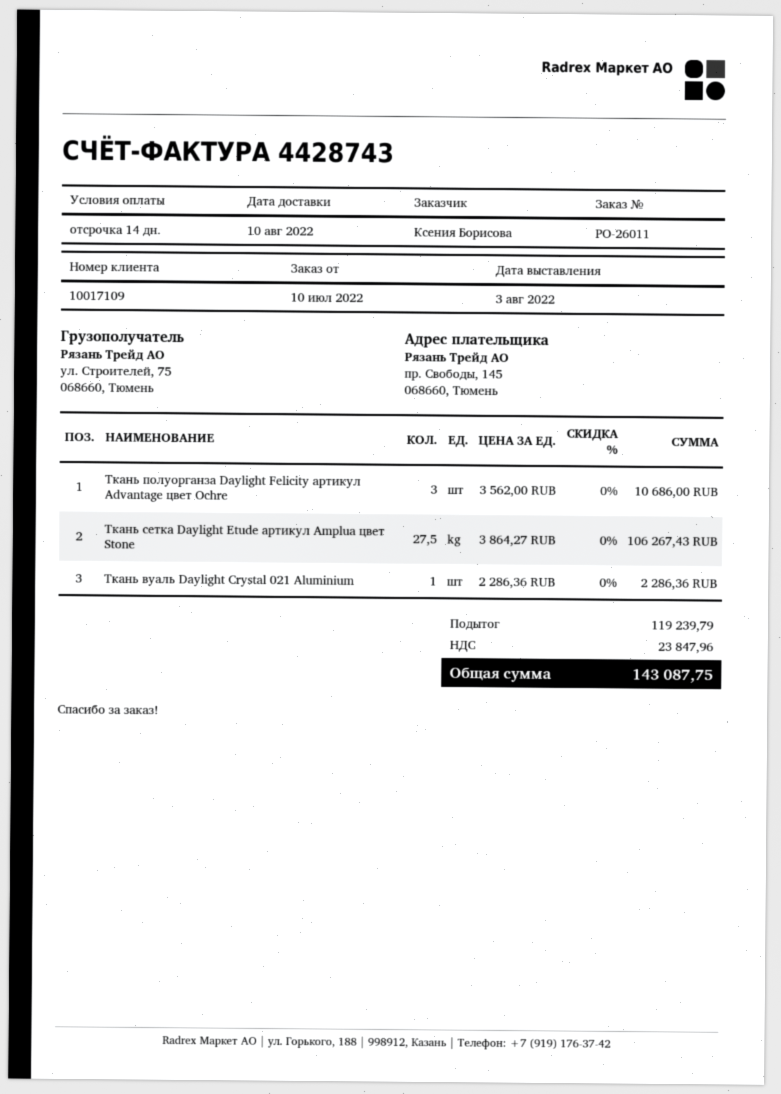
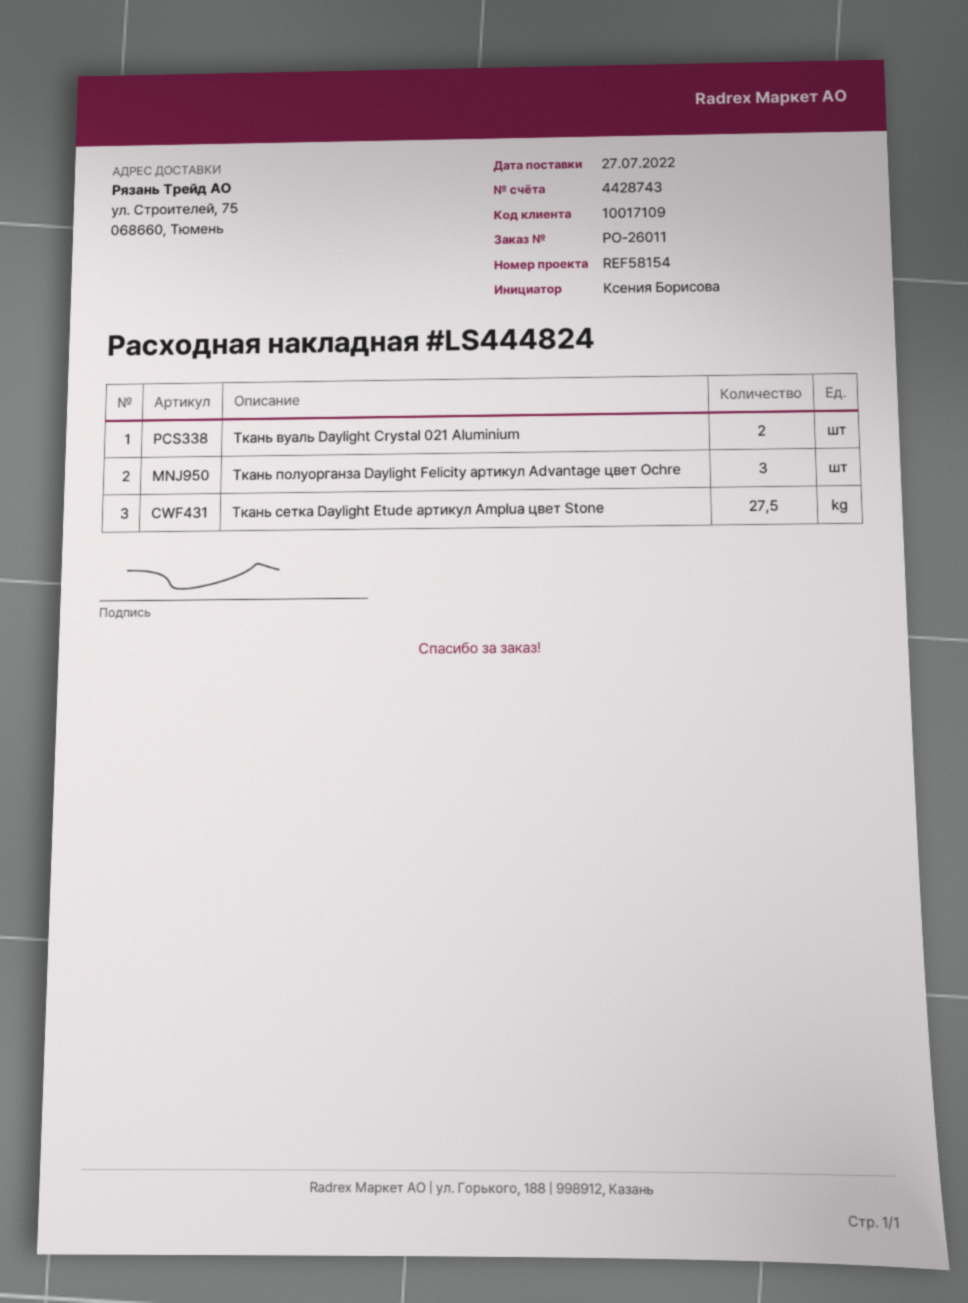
delivery date: 2022-08-10 -> 2022-07-27
Ткань вуаль Daylight Crystal 021 Aluminium: 1 -> 2

